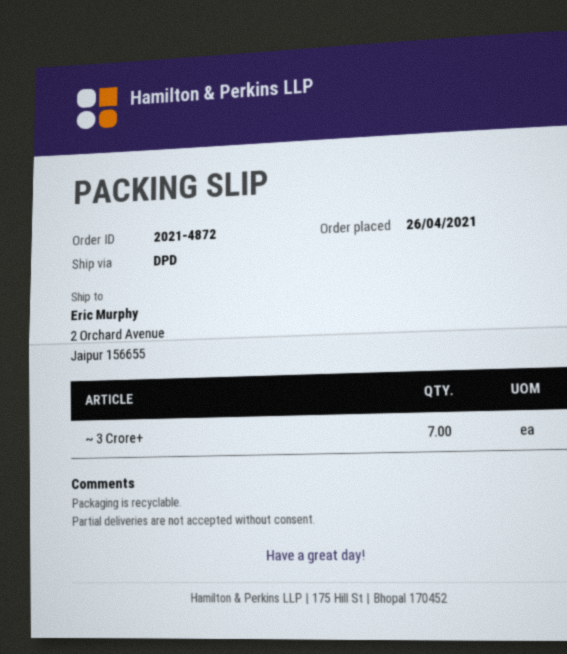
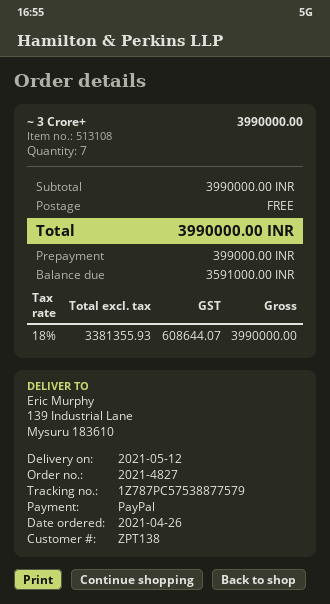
order number: 2021-4872 -> 2021-4827
ship to: 2 Orchard Avenue, Jaipur 156655 -> 139 Industrial Lane, Mysuru 183610

